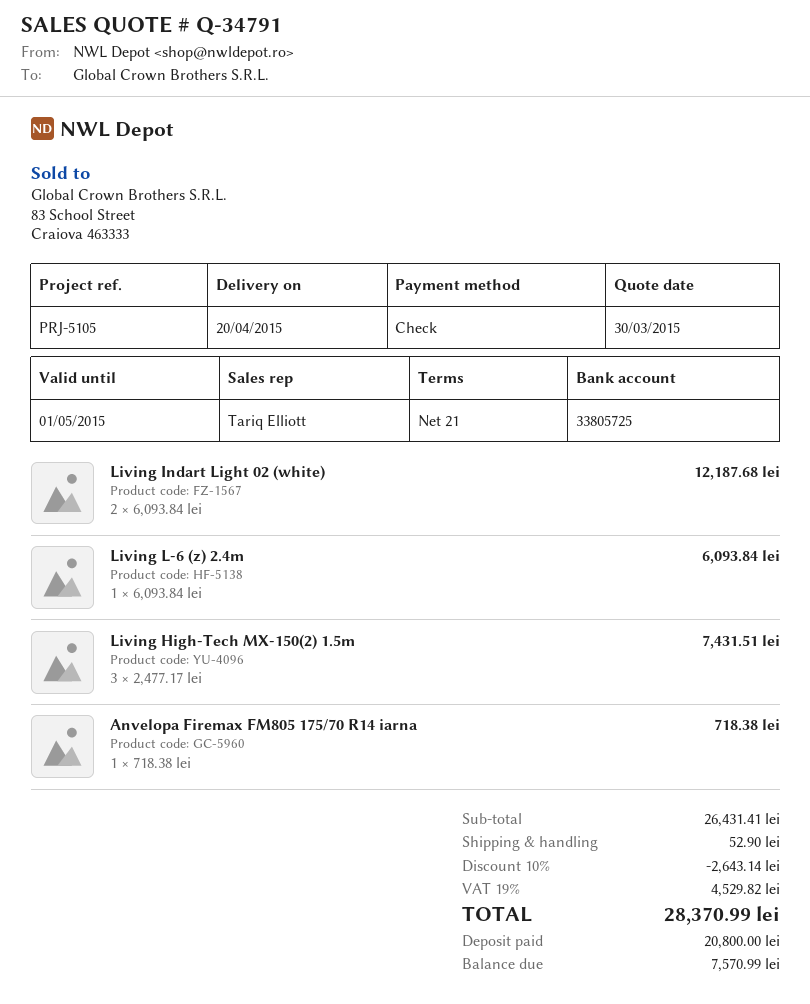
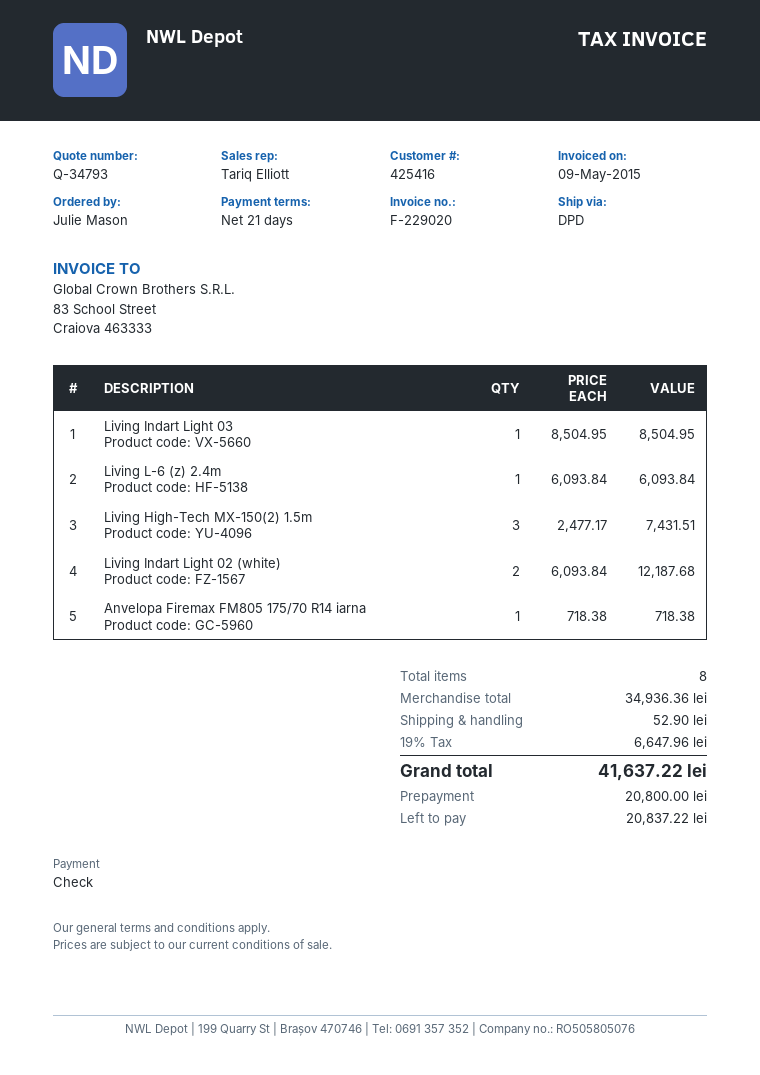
quote number: Q-34791 -> Q-34793
Living Indart Light 03: none -> 1 x 8504.95 = 8504.95
subtotal: 26431.41 -> 34936.36
discount: 10% = 2643.14 -> none
tax: 19% = 4529.82 -> 19% = 6647.96
total: 28370.99 -> 41637.22
balance: 7570.99 -> 20837.22

